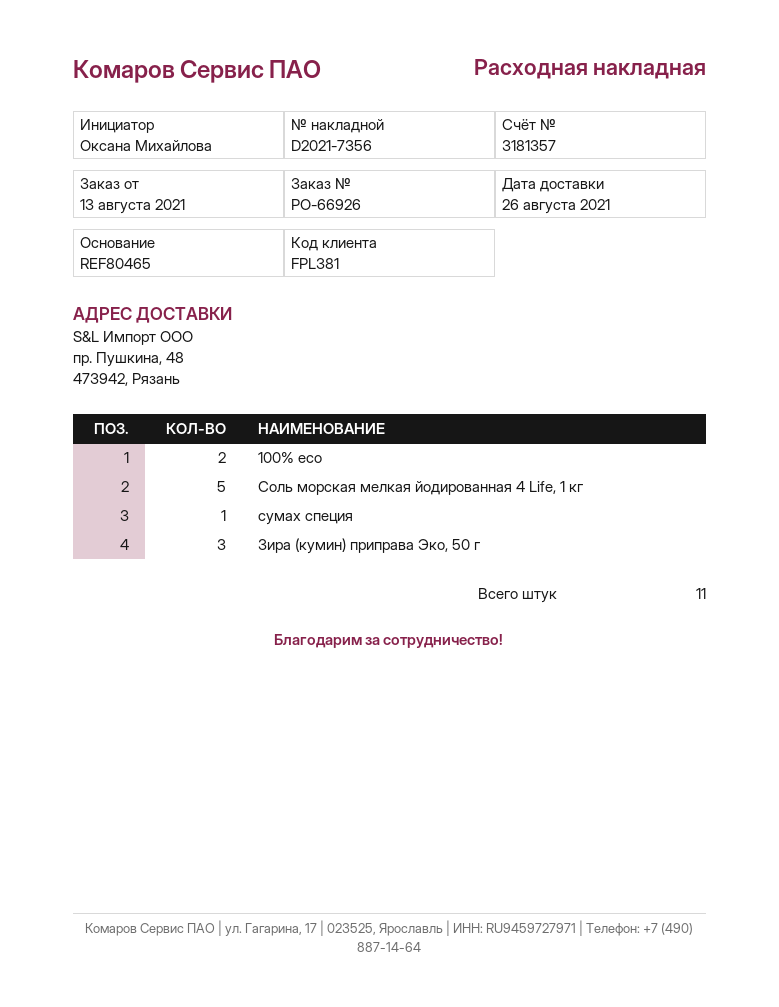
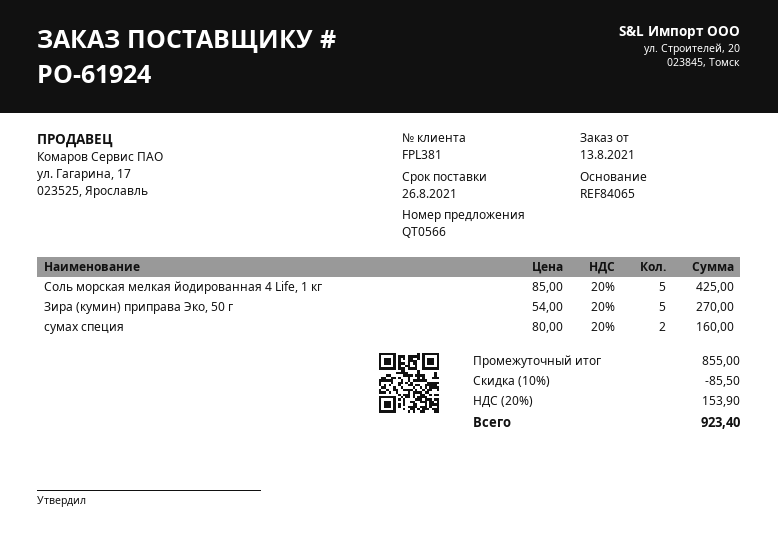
order number: PO-66926 -> PO-61924
reference: REF80465 -> REF84065
100% eco: 2 -> none
сумах специя: 1 -> 2
Зира (кумин) приправа Эко, 50 г: 3 -> 5

